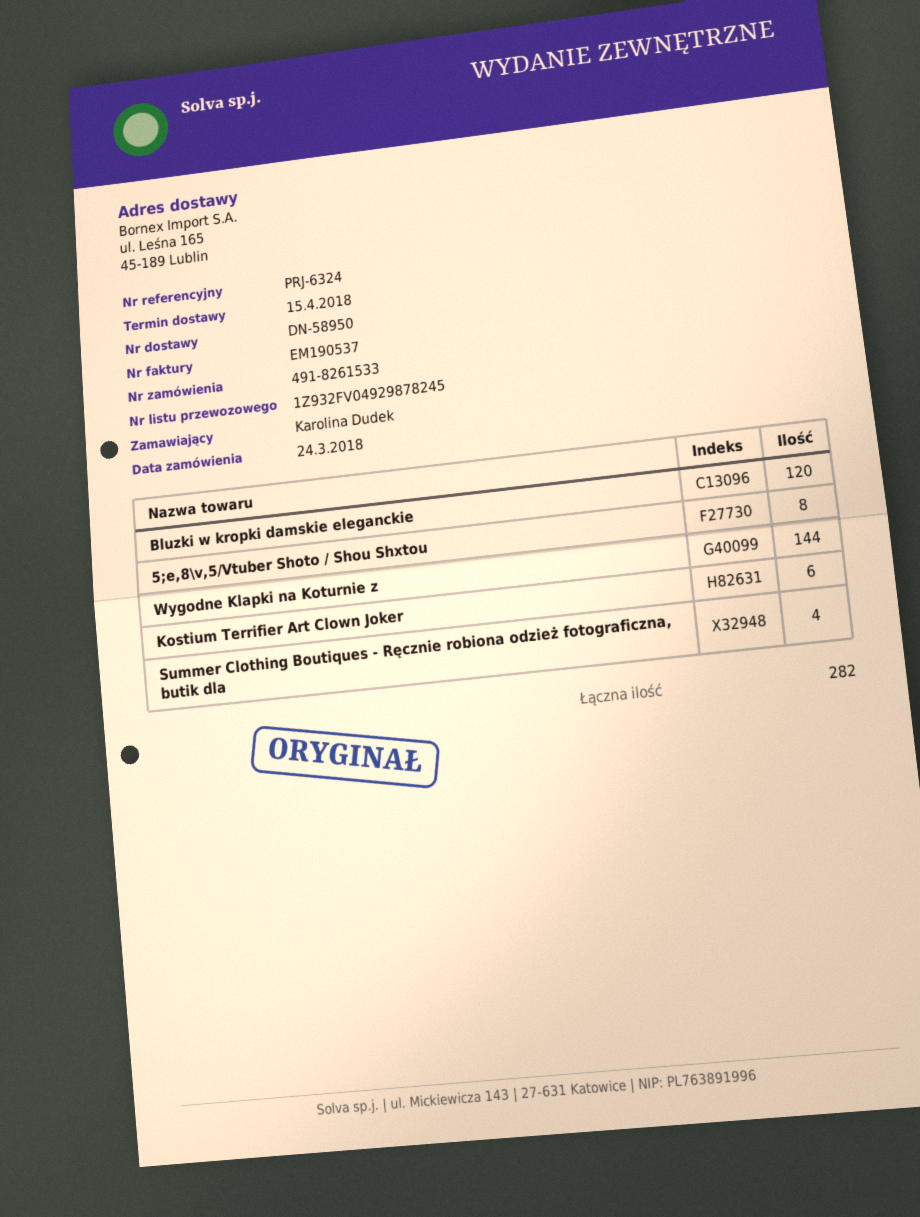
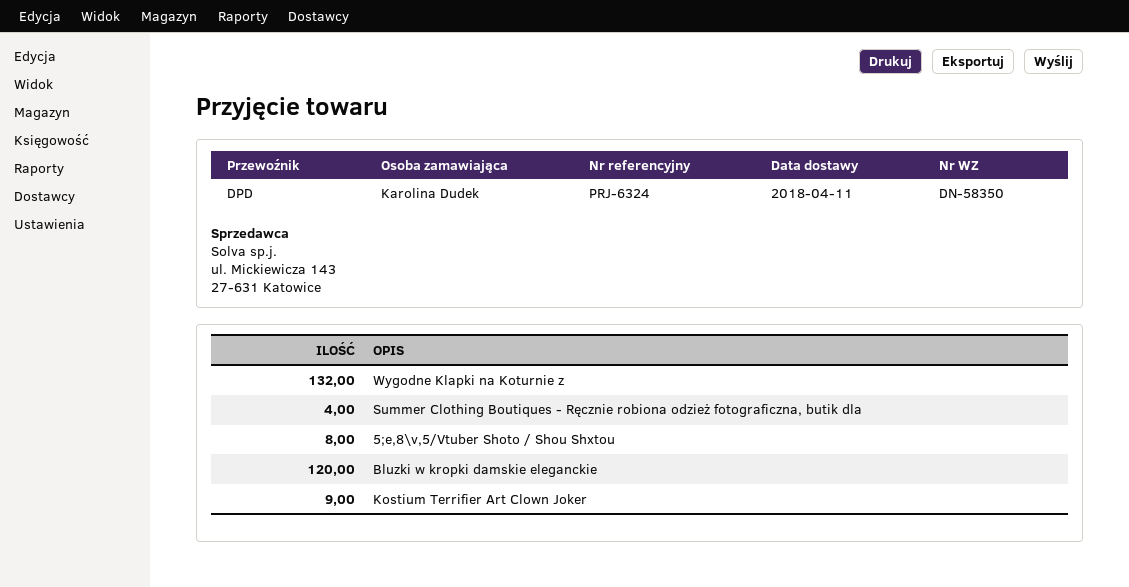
delivery note number: DN-58950 -> DN-58350
delivery date: 2018-04-15 -> 2018-04-11
Wygodne Klapki na Koturnie z: 144 -> 132
Kostium Terrifier Art Clown Joker: 6 -> 9

